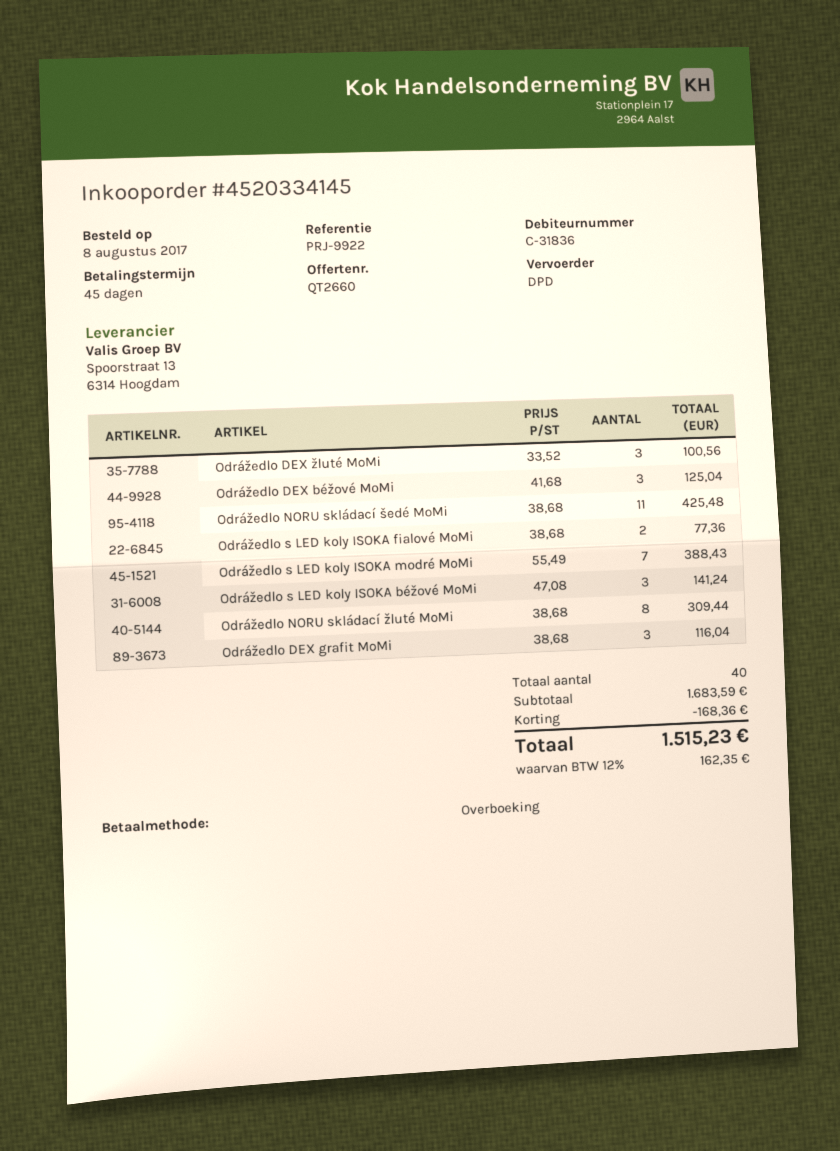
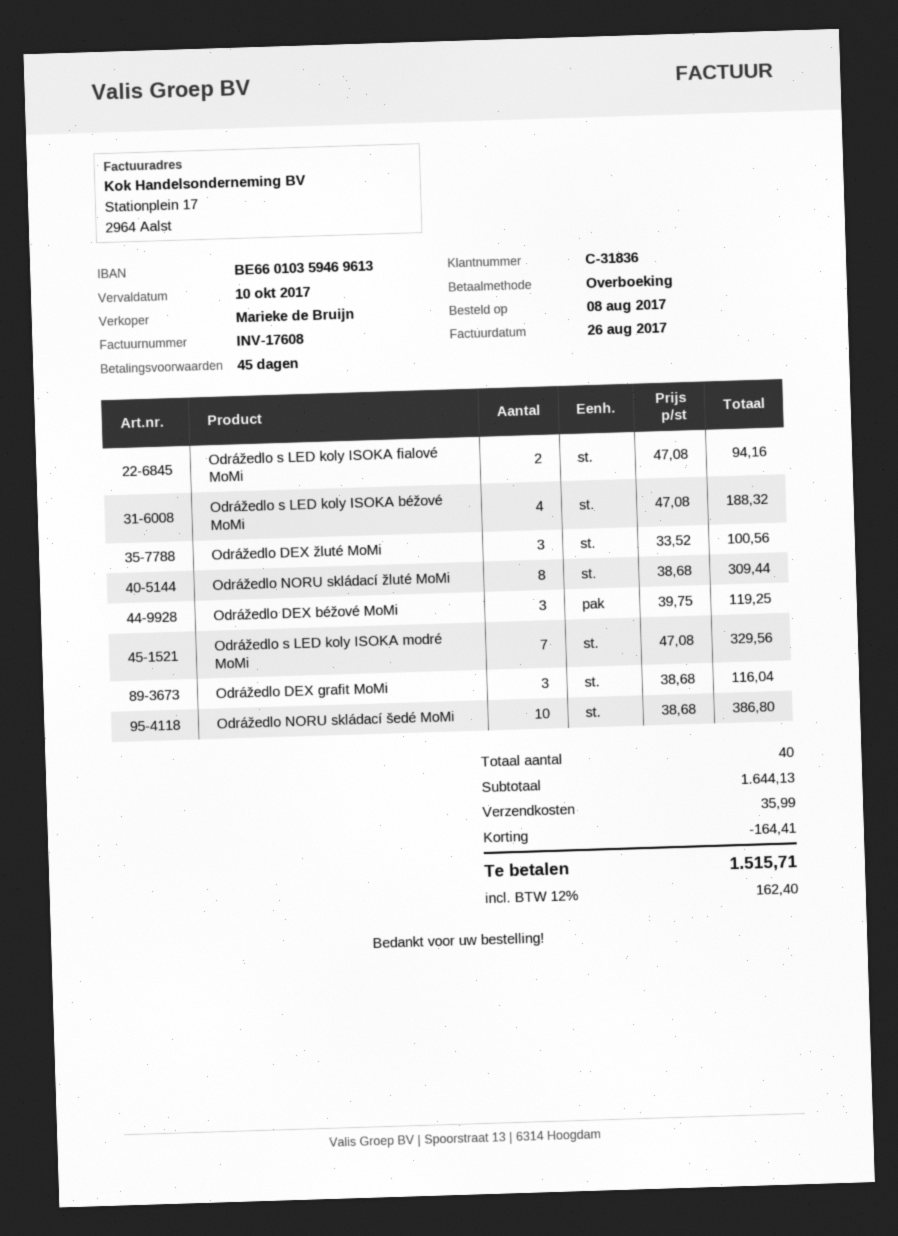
Odrážedlo DEX béžové MoMi: 3 x 41.68 = 125.04 -> 3 x 39.75 = 119.25
Odrážedlo NORU skládací šedé MoMi: 11 x 38.68 = 425.48 -> 10 x 38.68 = 386.80
Odrážedlo s LED koly ISOKA fialové MoMi: 2 x 38.68 = 77.36 -> 2 x 47.08 = 94.16
Odrážedlo s LED koly ISOKA modré MoMi: 7 x 55.49 = 388.43 -> 7 x 47.08 = 329.56
Odrážedlo s LED koly ISOKA béžové MoMi: 3 x 47.08 = 141.24 -> 4 x 47.08 = 188.32
subtotal: 1683.59 -> 1644.13
discount: 168.36 -> 164.41
shipping: none -> 35.99
tax: 12% = 162.35 -> 12% = 162.40
total: 1515.23 -> 1515.71

